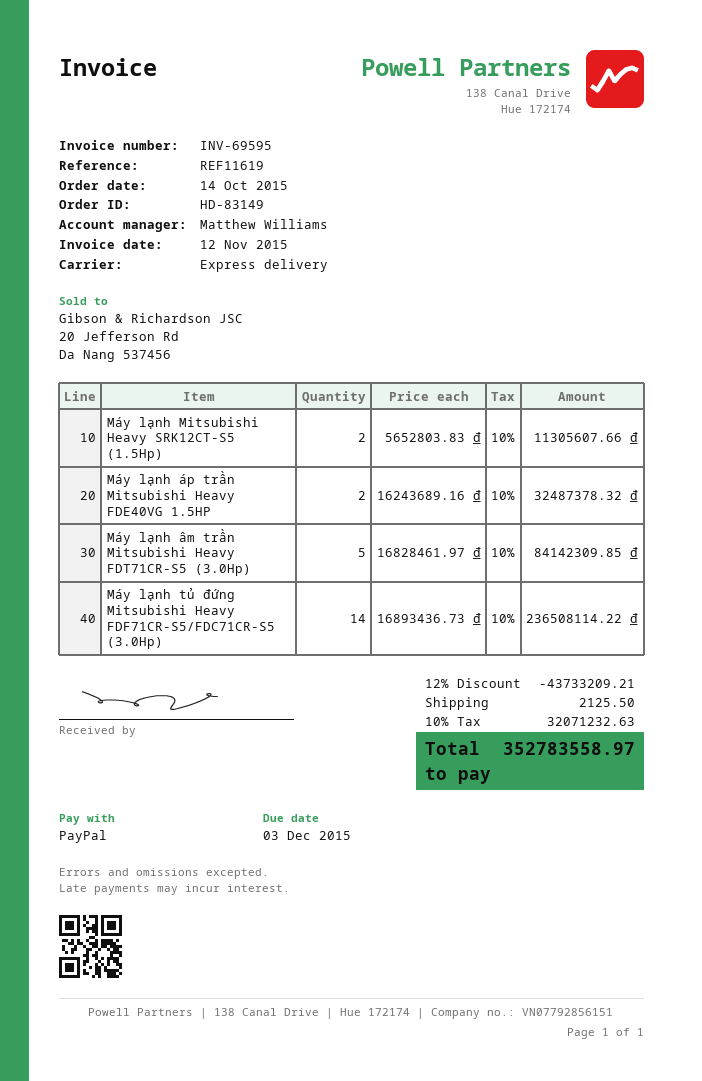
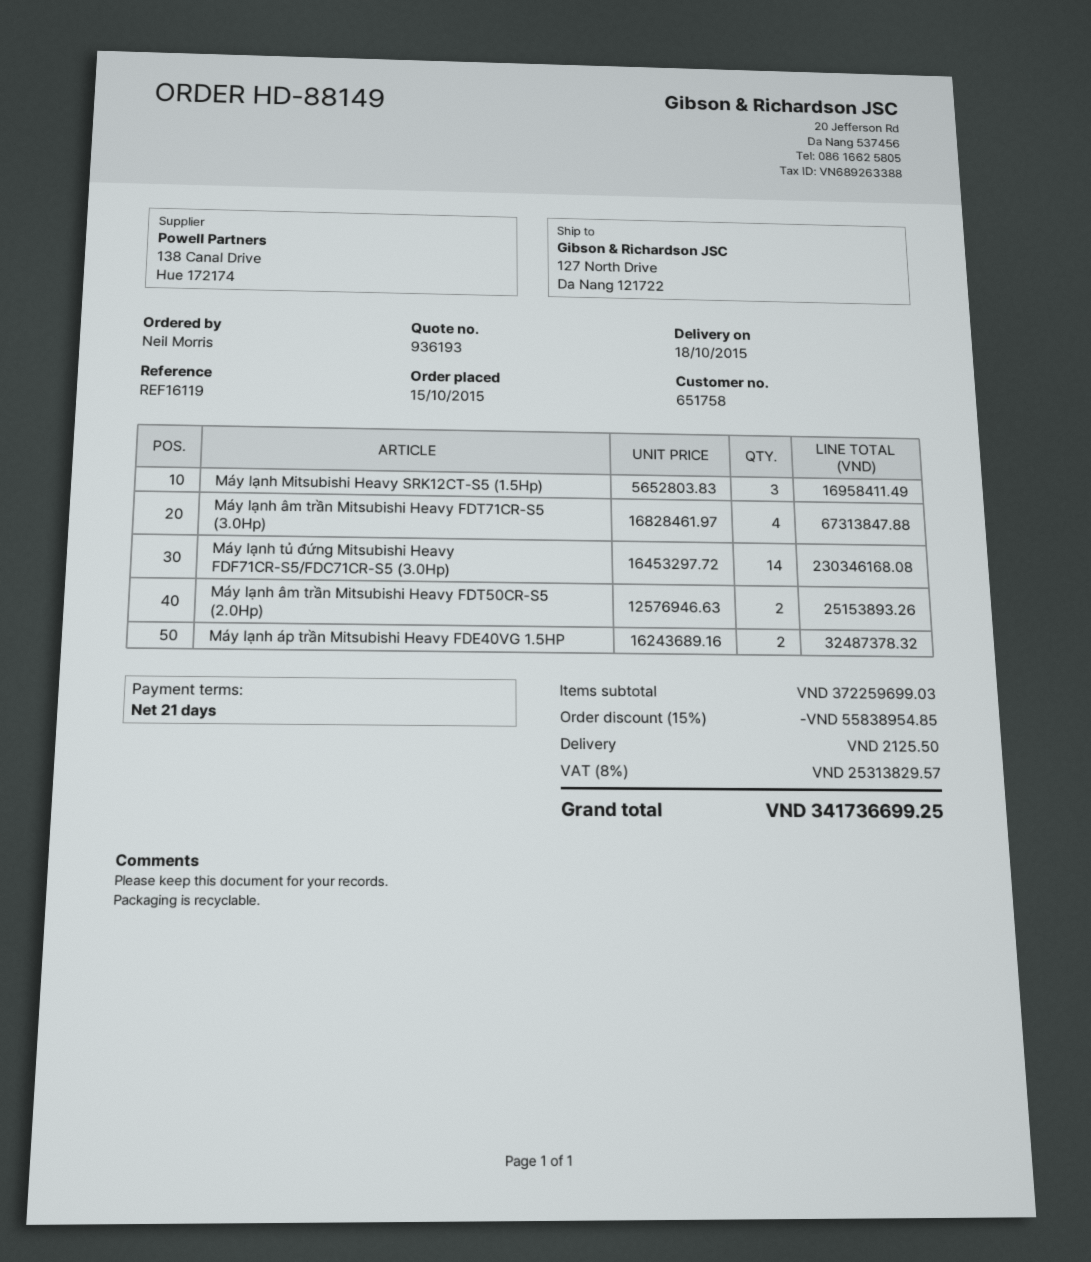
order number: HD-83149 -> HD-88149
order date: 2015-10-14 -> 2015-10-15
reference: REF11619 -> REF16119
Máy lạnh Mitsubishi Heavy SRK12CT-S5 (1.5Hp): 2 x 5652803.83 = 11305607.66 -> 3 x 5652803.83 = 16958411.49
Máy lạnh âm trần Mitsubishi Heavy FDT71CR-S5 (3.0Hp): 5 x 16828461.97 = 84142309.85 -> 4 x 16828461.97 = 67313847.88
Máy lạnh tủ đứng Mitsubishi Heavy FDF71CR-S5/FDC71CR-S5 (3.0Hp): 14 x 16893436.73 = 236508114.22 -> 14 x 16453297.72 = 230346168.08
Máy lạnh âm trần Mitsubishi Heavy FDT50CR-S5 (2.0Hp): none -> 2 x 12576946.63 = 25153893.26
discount: 12% = 43733209.21 -> 15% = 55838954.85
tax: 10% = 32071232.63 -> 8% = 25313829.57
total: 352783558.97 -> 341736699.25

